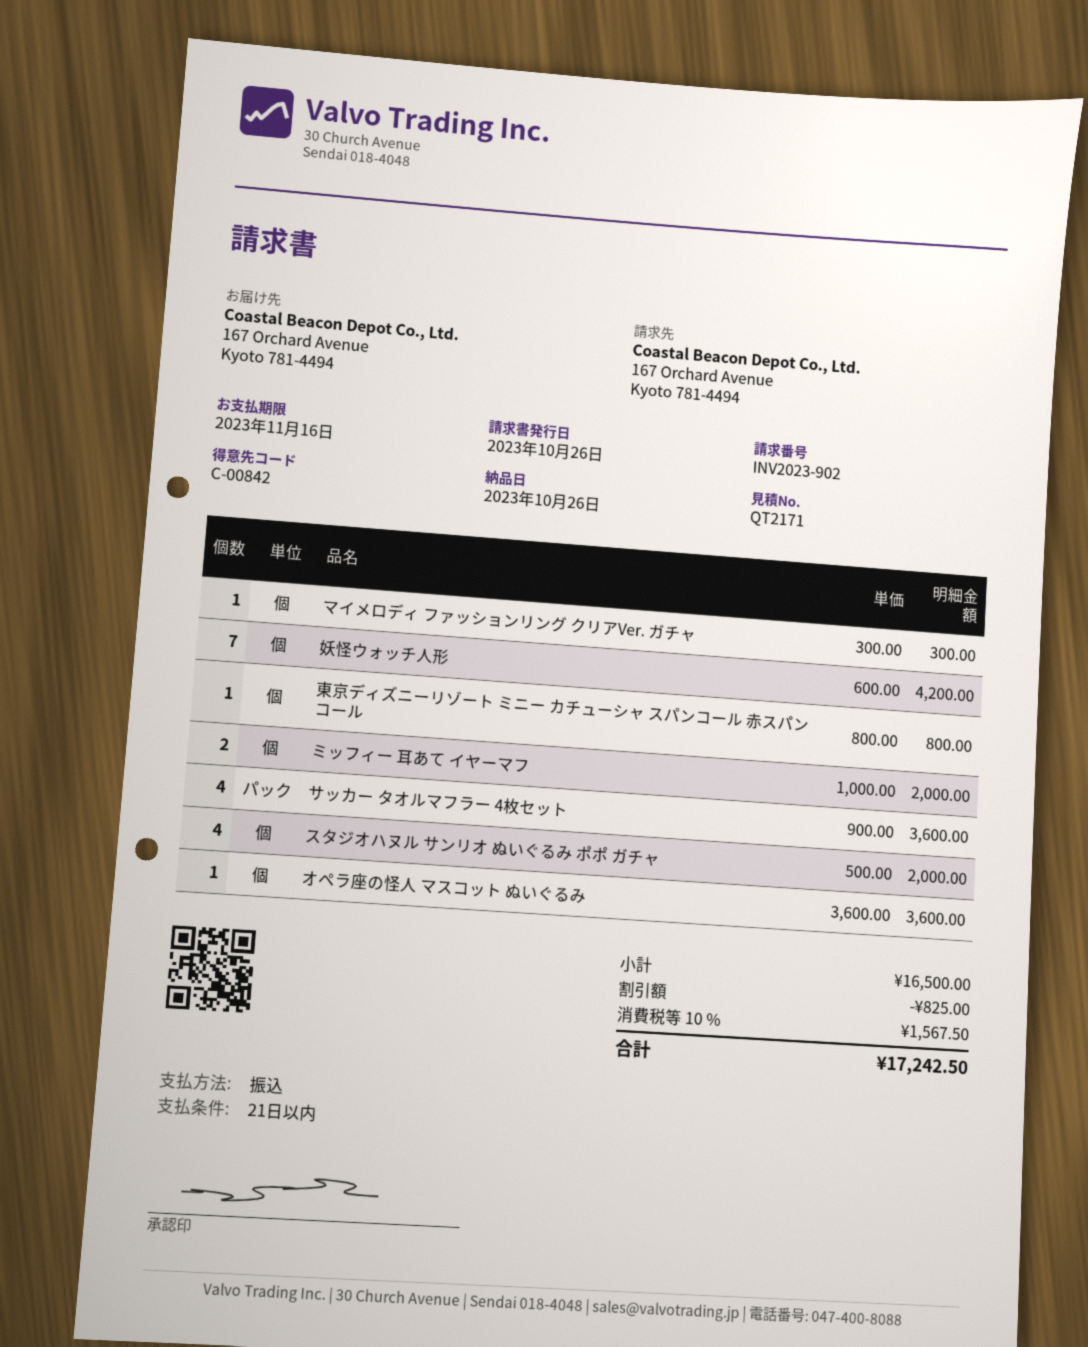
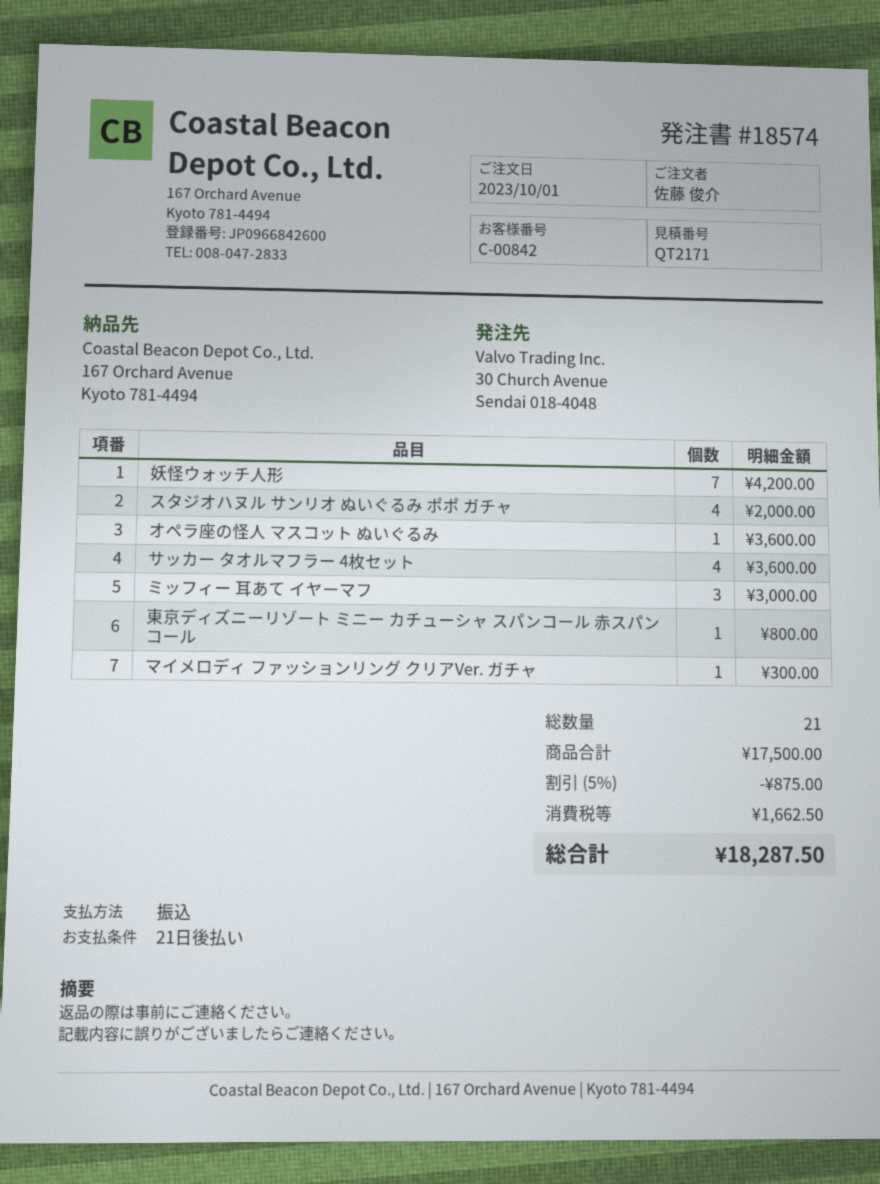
ミッフィー 耳あて イヤーマフ: 2 for 2000.00 -> 3 for 3000.00
subtotal: 16500.00 -> 17500.00
discount: 825.00 -> 875.00
tax: 1567.50 -> 1662.50
total: 17242.50 -> 18287.50

